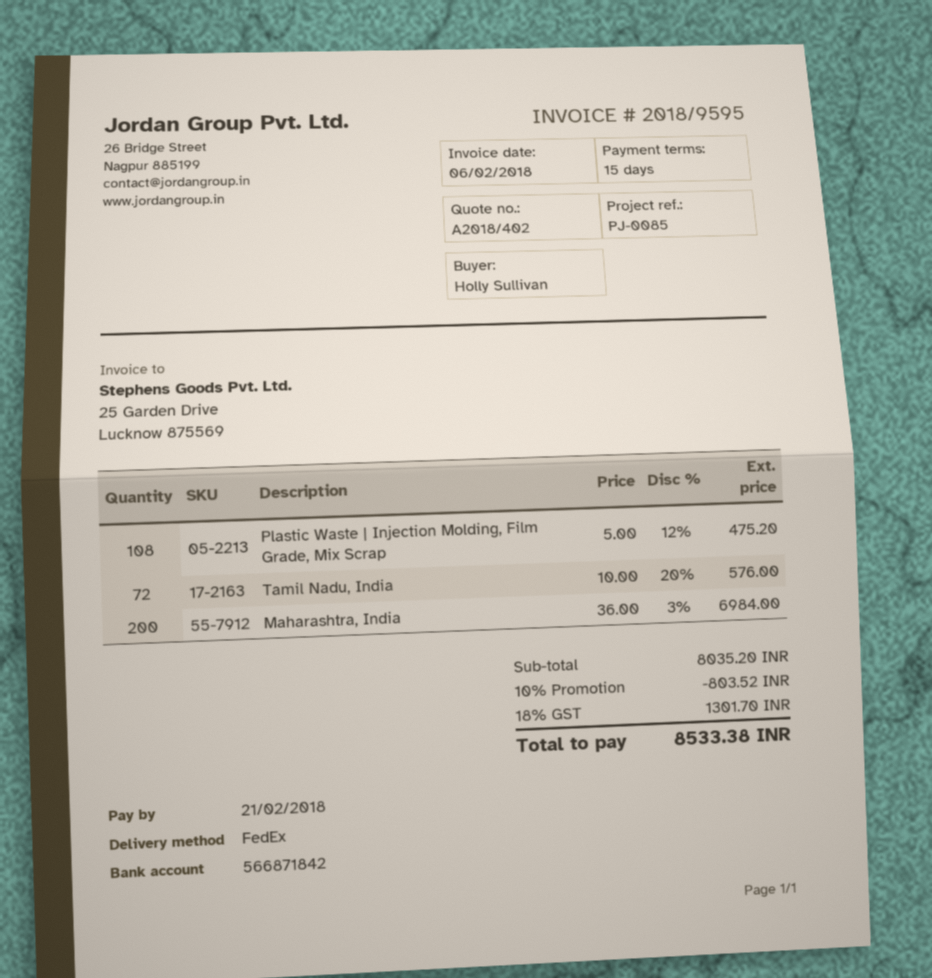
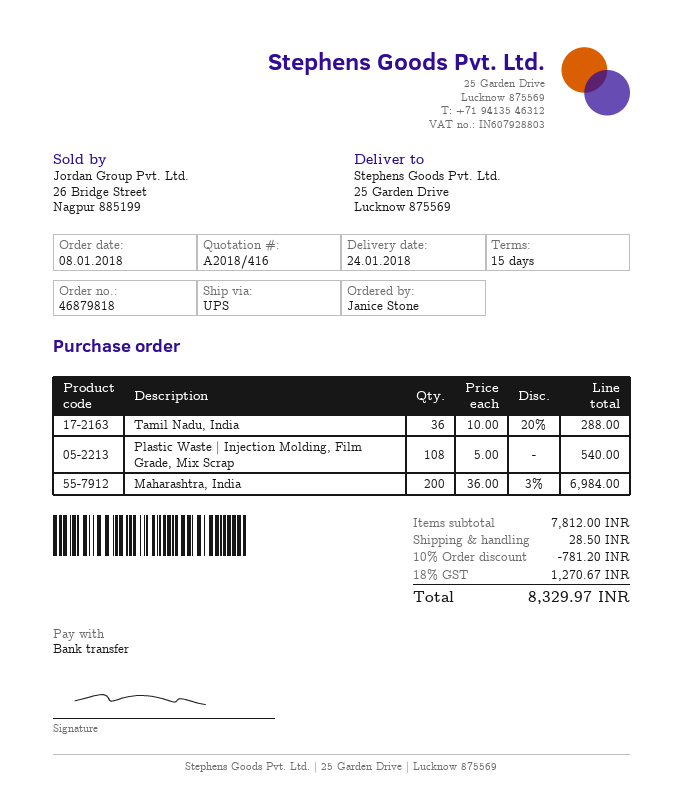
quote number: A2018/402 -> A2018/416
ordered by: Holly Sullivan -> Janice Stone
shipping method: FedEx -> UPS
Plastic Waste | Injection Molding, Film Grade, Mix Scrap: 108 x 5.00 - 12% = 475.20 -> 108 x 5.00 = 540.00
Tamil Nadu, India: 72 x 10.00 - 20% = 576.00 -> 36 x 10.00 - 20% = 288.00
subtotal: 8035.20 -> 7812.00
discount: 10% = 803.52 -> 10% = 781.20
shipping: none -> 28.50
tax: 18% = 1301.70 -> 18% = 1270.67
total: 8533.38 -> 8329.97

